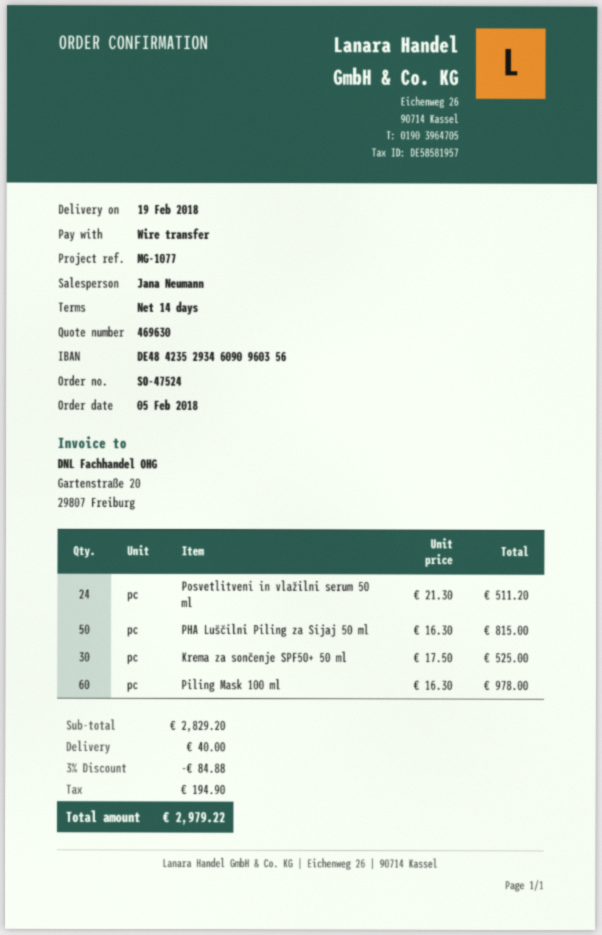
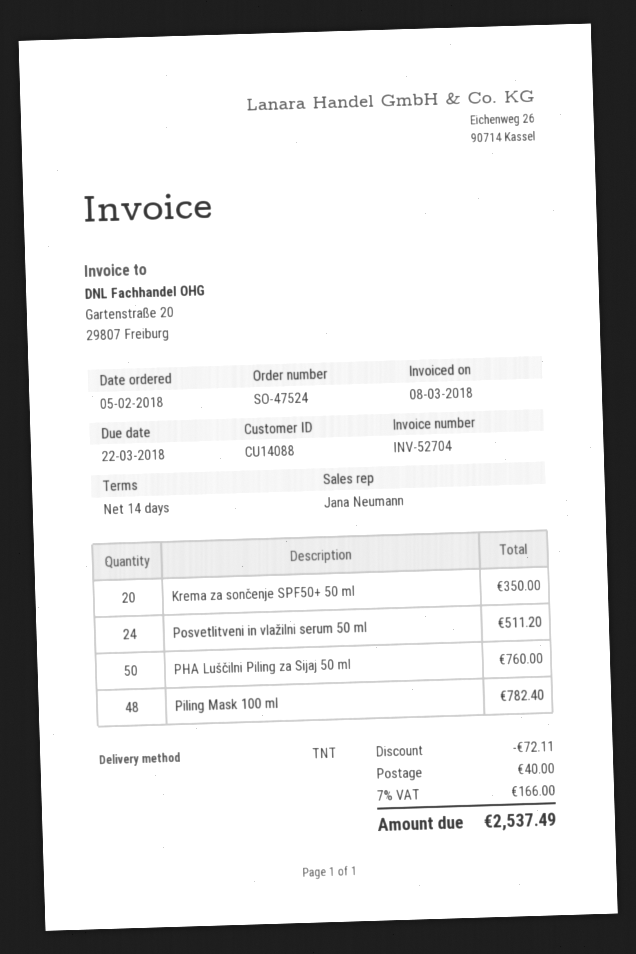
PHA Luščilni Piling za Sijaj 50 ml: 50 for 815.00 -> 50 for 760.00
Krema za sončenje SPF50+ 50 ml: 30 for 525.00 -> 20 for 350.00
Piling Mask 100 ml: 60 for 978.00 -> 48 for 782.40
discount: 84.88 -> 72.11
tax: 194.90 -> 166.00
total: 2979.22 -> 2537.49

